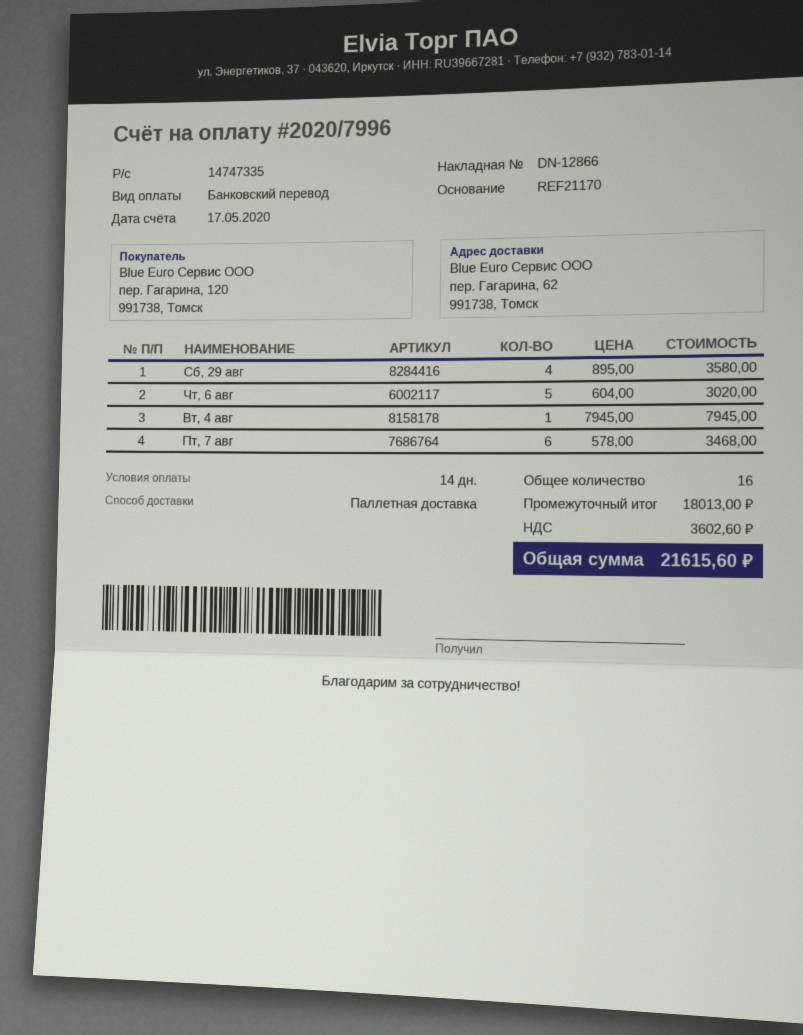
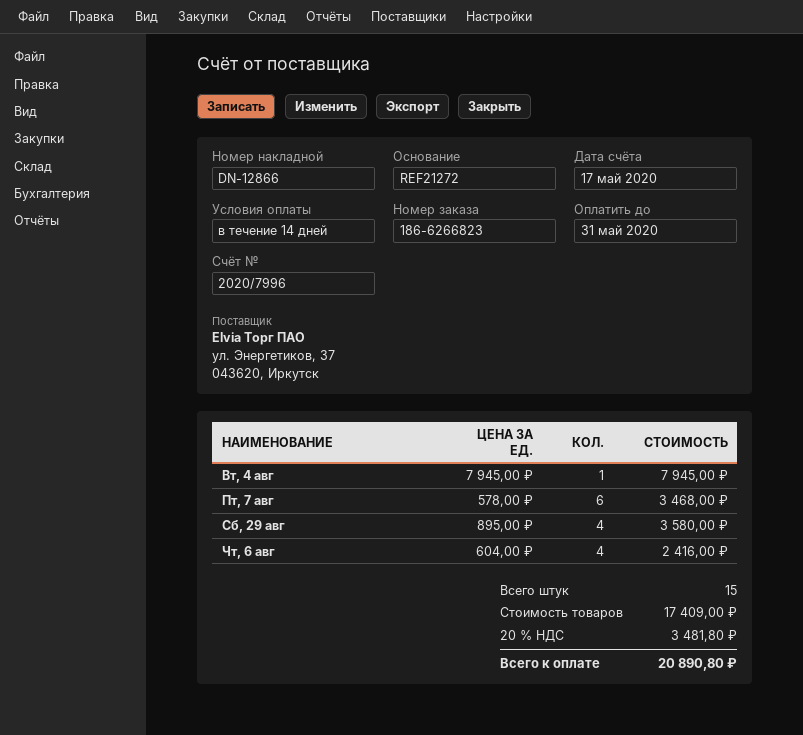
reference: REF21170 -> REF21272
Чт, 6 авг: 5 x 604.00 = 3020.00 -> 4 x 604.00 = 2416.00
total quantity: 16 -> 15
subtotal: 18013.00 -> 17409.00
tax: 3602.60 -> 3481.80
total: 21615.60 -> 20890.80

